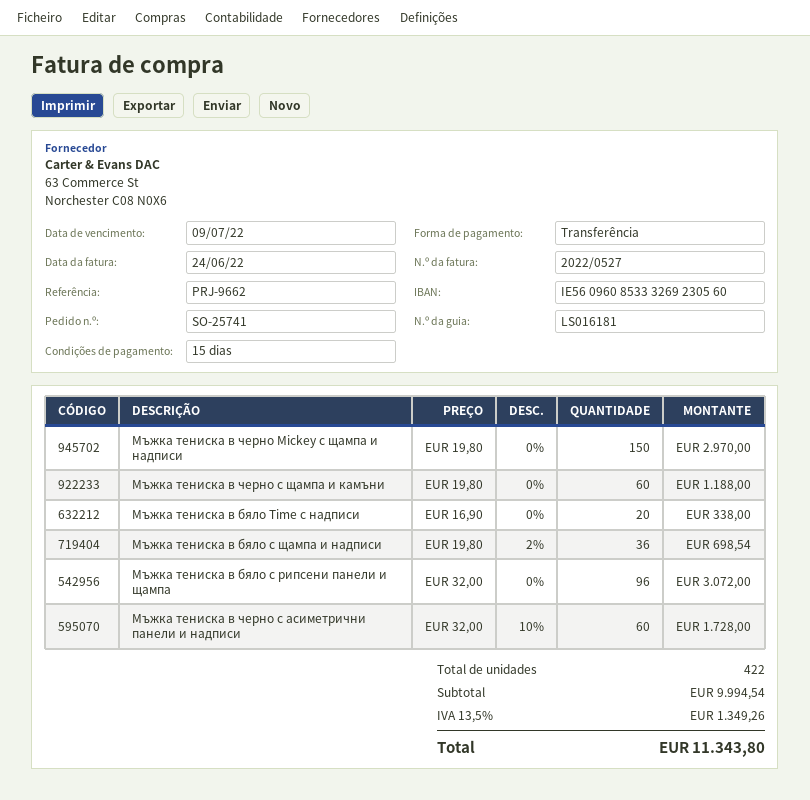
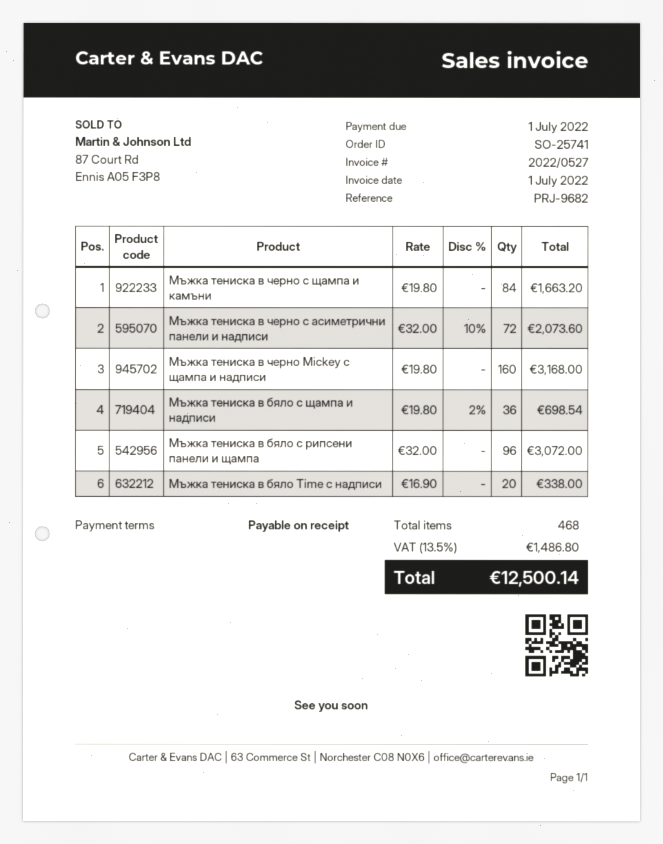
invoice date: 2022-06-24 -> 2022-07-01
payment terms: 15 days -> on receipt
due date: 2022-07-09 -> 2022-07-01
reference: PRJ-9662 -> PRJ-9682
Мъжка тениска в черно Mickey с щампа и надписи: 150 x 19.80 = 2970.00 -> 160 x 19.80 = 3168.00
Мъжка тениска в черно с щампа и камъни: 60 x 19.80 = 1188.00 -> 84 x 19.80 = 1663.20
Мъжка тениска в черно с асиметрични панели и надписи: 60 x 32.00 - 10% = 1728.00 -> 72 x 32.00 - 10% = 2073.60
total quantity: 422 -> 468
tax: 13.5% = 1349.26 -> 13.5% = 1486.80
total: 11343.80 -> 12500.14

